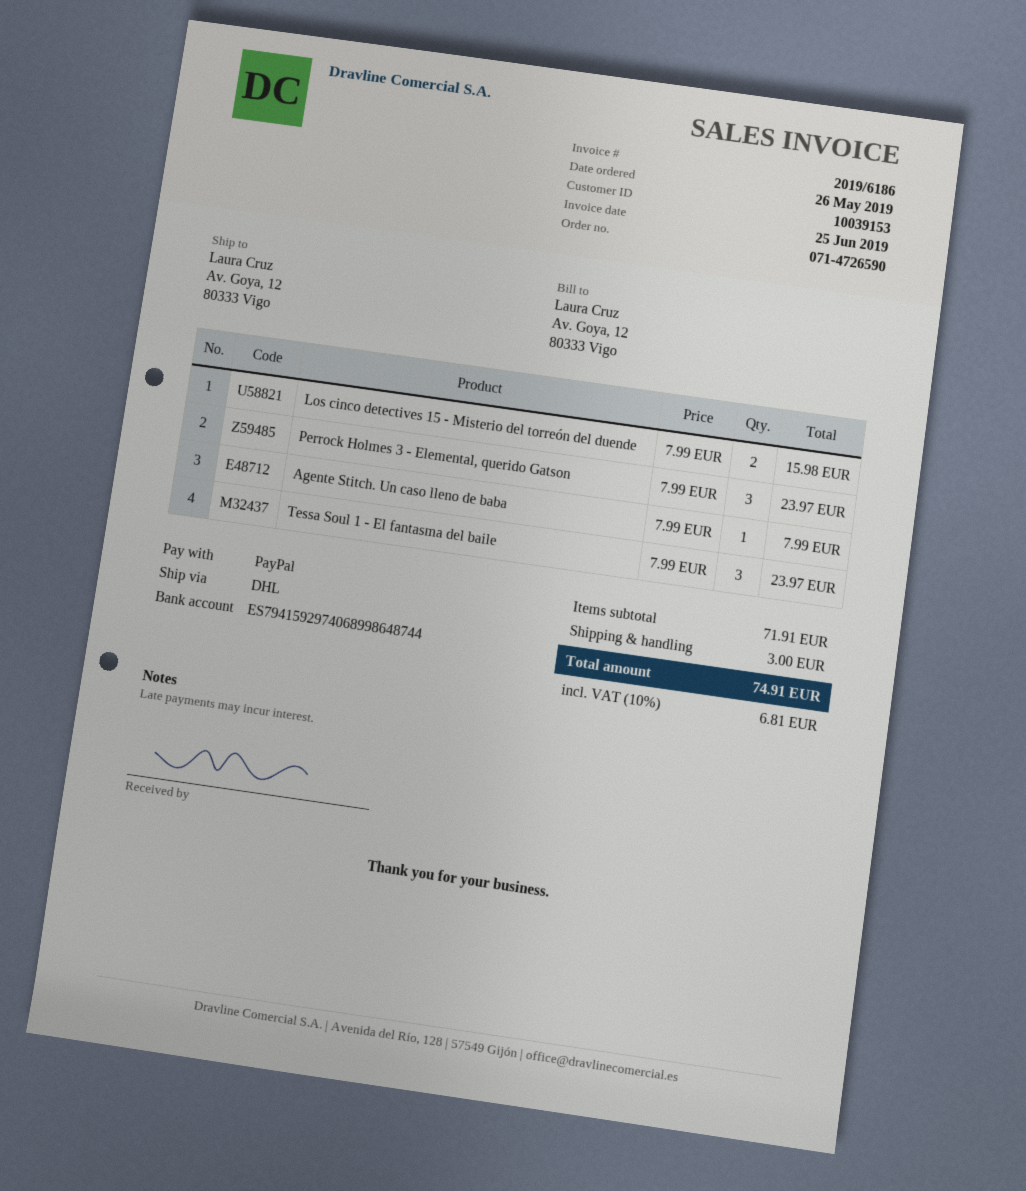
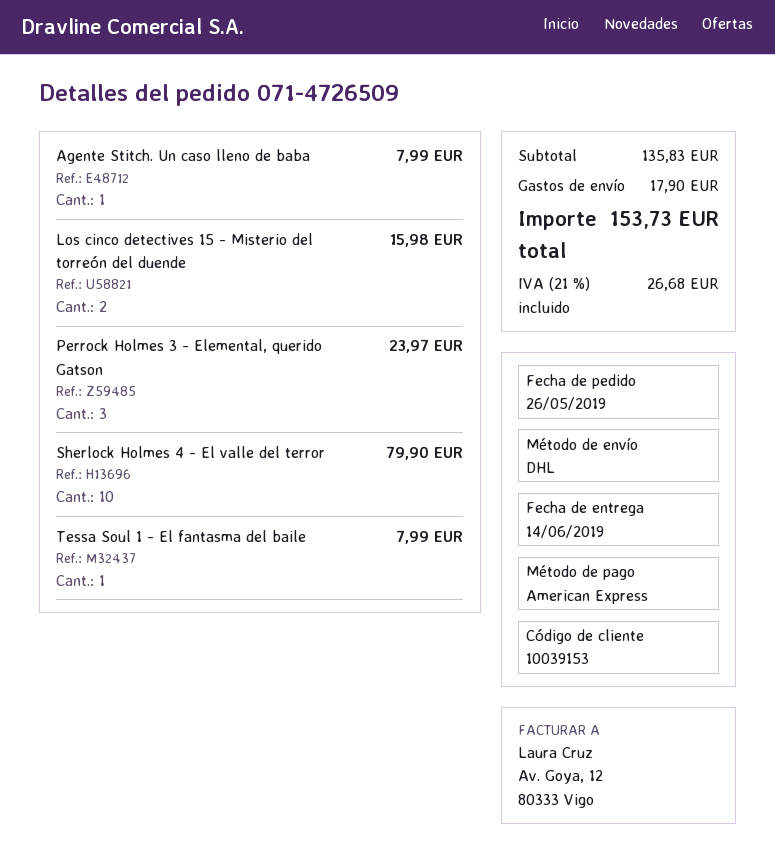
order number: 071-4726590 -> 071-4726509
payment method: PayPal -> American Express
Tessa Soul 1 - El fantasma del baile: 3 for 23.97 -> 1 for 7.99
Sherlock Holmes 4 - El valle del terror: none -> 10 for 79.90
subtotal: 71.91 -> 135.83
shipping: 3.00 -> 17.90
tax: 10% = 6.81 -> 21% = 26.68
total: 74.91 -> 153.73

